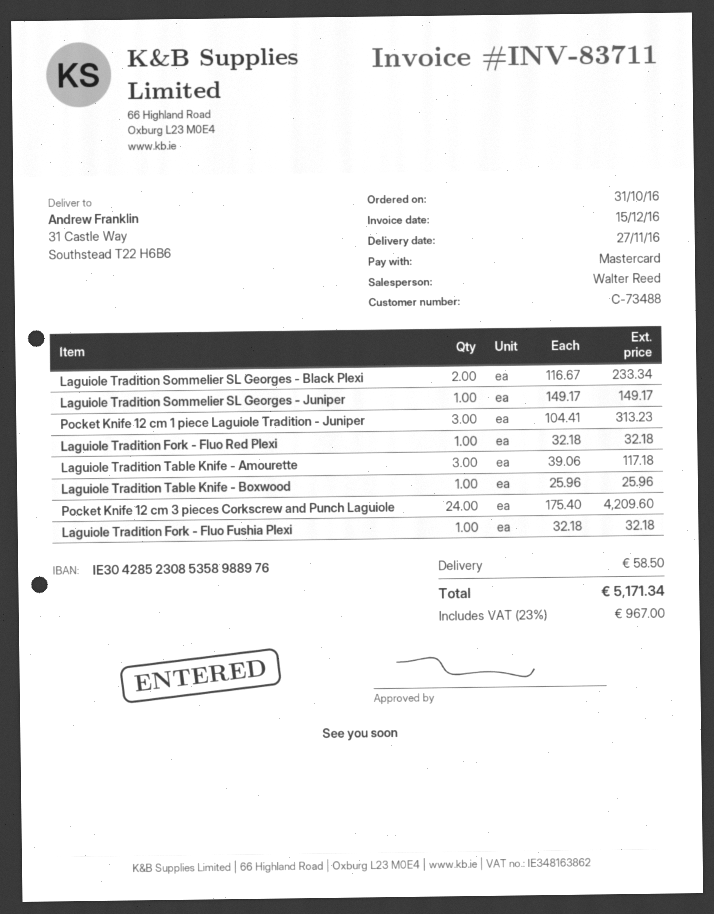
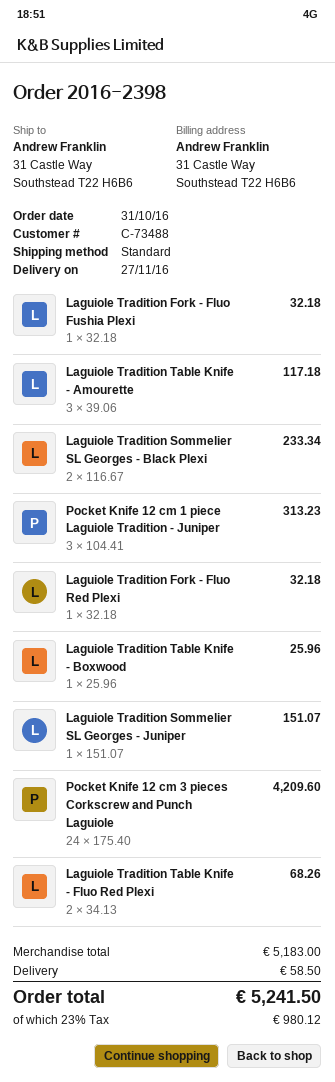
Laguiole Tradition Sommelier SL Georges - Juniper: 1 x 149.17 = 149.17 -> 1 x 151.07 = 151.07
Laguiole Tradition Table Knife - Fluo Red Plexi: none -> 2 x 34.13 = 68.26
tax: 23% = 967.00 -> 23% = 980.12
total: 5171.34 -> 5241.50

